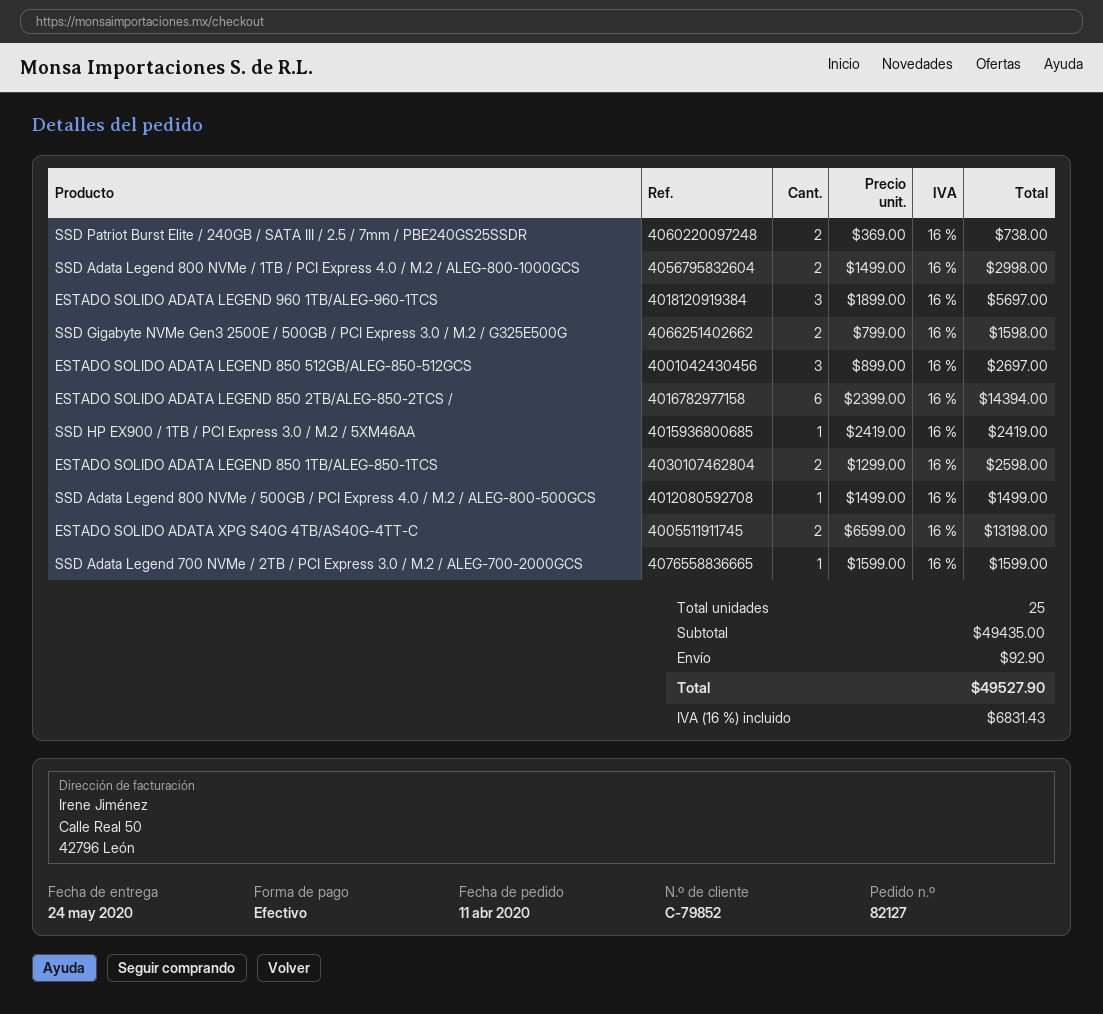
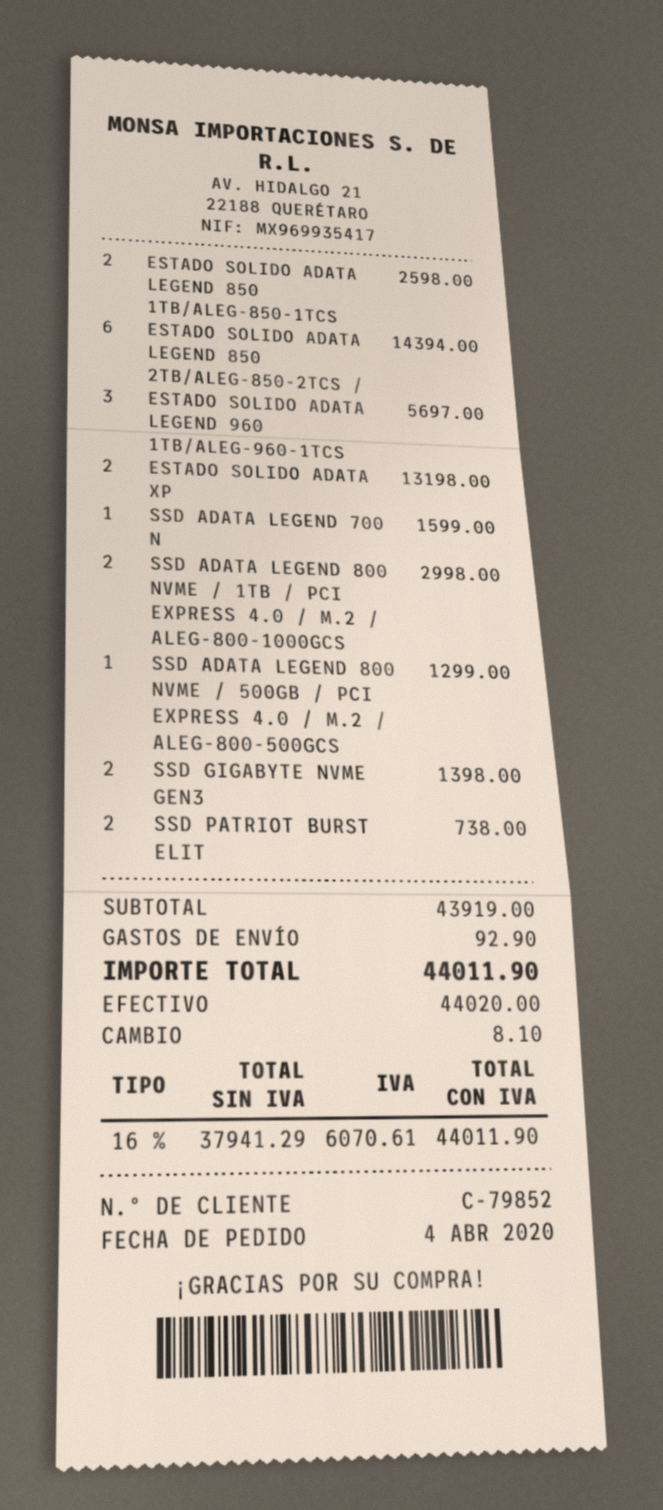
order date: 2020-04-11 -> 2020-04-04
SSD Gigabyte NVMe Gen3 2500E / 500GB / PCI Express 3.0 / M.2 / G325E500G: 2 for 1598.00 -> 2 for 1398.00
ESTADO SOLIDO ADATA LEGEND 850 512GB/ALEG-850-512GCS: 3 for 2697.00 -> none
SSD HP EX900 / 1TB / PCI Express 3.0 / M.2 / 5XM46AA: 1 for 2419.00 -> none
SSD Adata Legend 800 NVMe / 500GB / PCI Express 4.0 / M.2 / ALEG-800-500GCS: 1 for 1499.00 -> 1 for 1299.00
subtotal: 49435.00 -> 43919.00
tax: 16% = 6831.43 -> 16% = 6070.61
total: 49527.90 -> 44011.90

